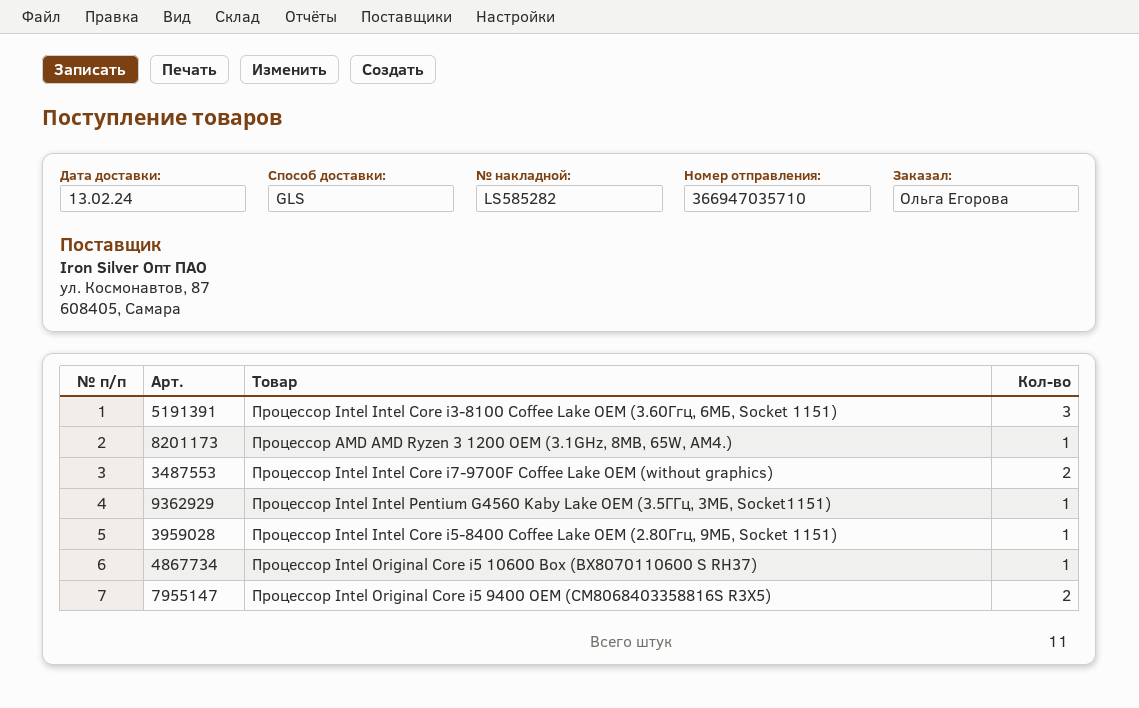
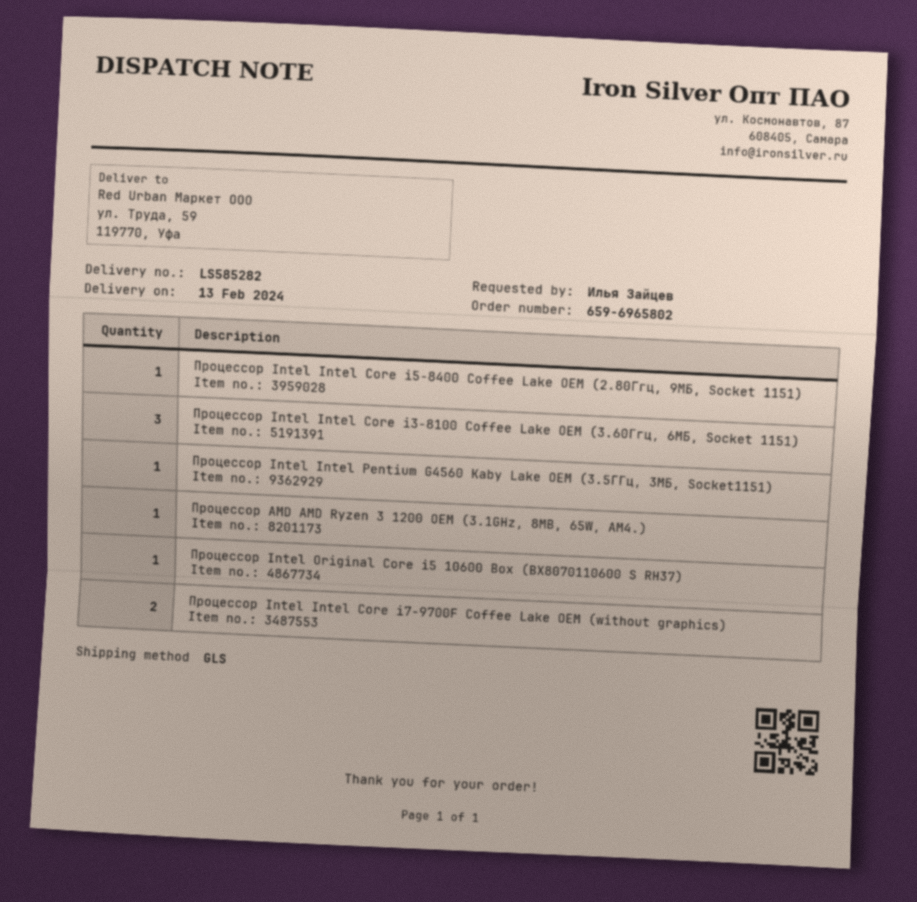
ordered by: Ольга Егорова -> Илья Зайцев
Процессор Intel Original Core i5 9400 OEM (CM8068403358816S R3X5): 2 -> none

